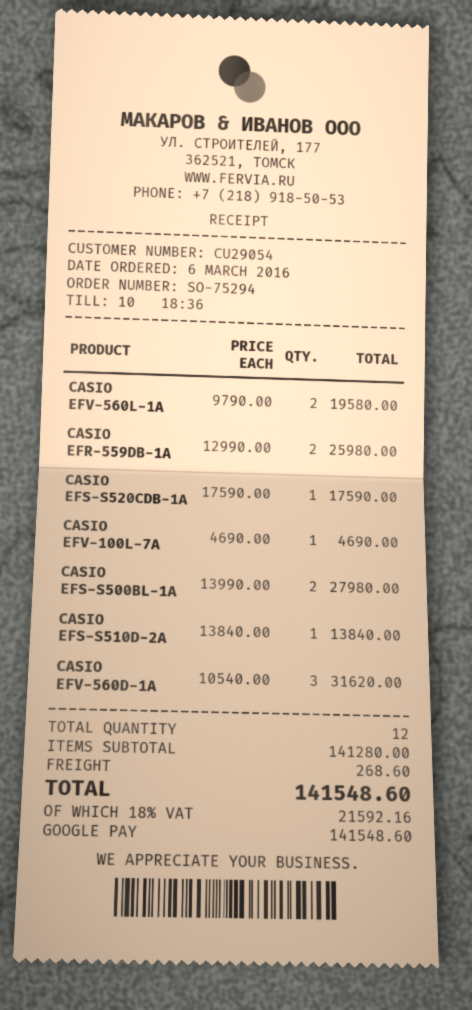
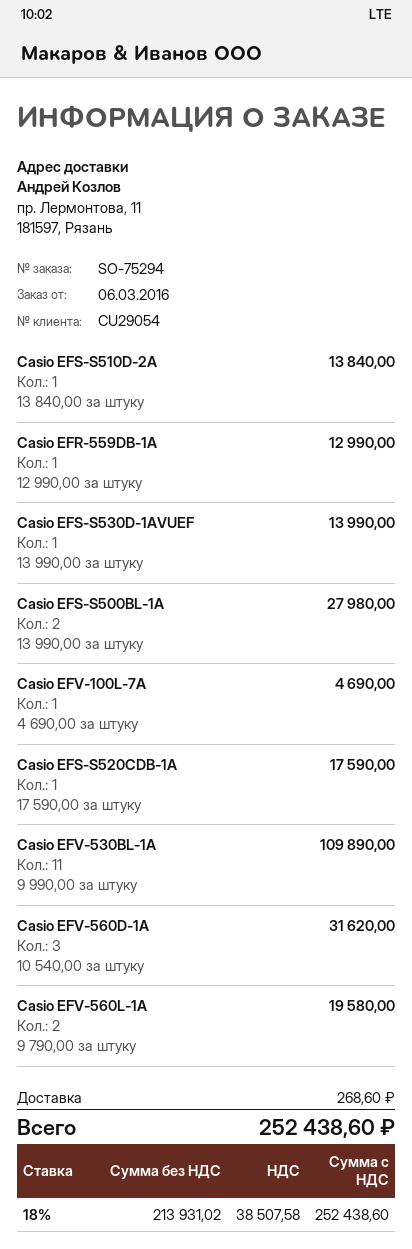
CASIO EFR-559DB-1A: 2 x 12990.00 = 25980.00 -> 1 x 12990.00 = 12990.00
Casio EFS-S530D-1AVUEF: none -> 1 x 13990.00 = 13990.00
Casio EFV-530BL-1A: none -> 11 x 9990.00 = 109890.00
tax: 18% = 21592.16 -> 18% = 38507.58
total: 141548.60 -> 252438.60

